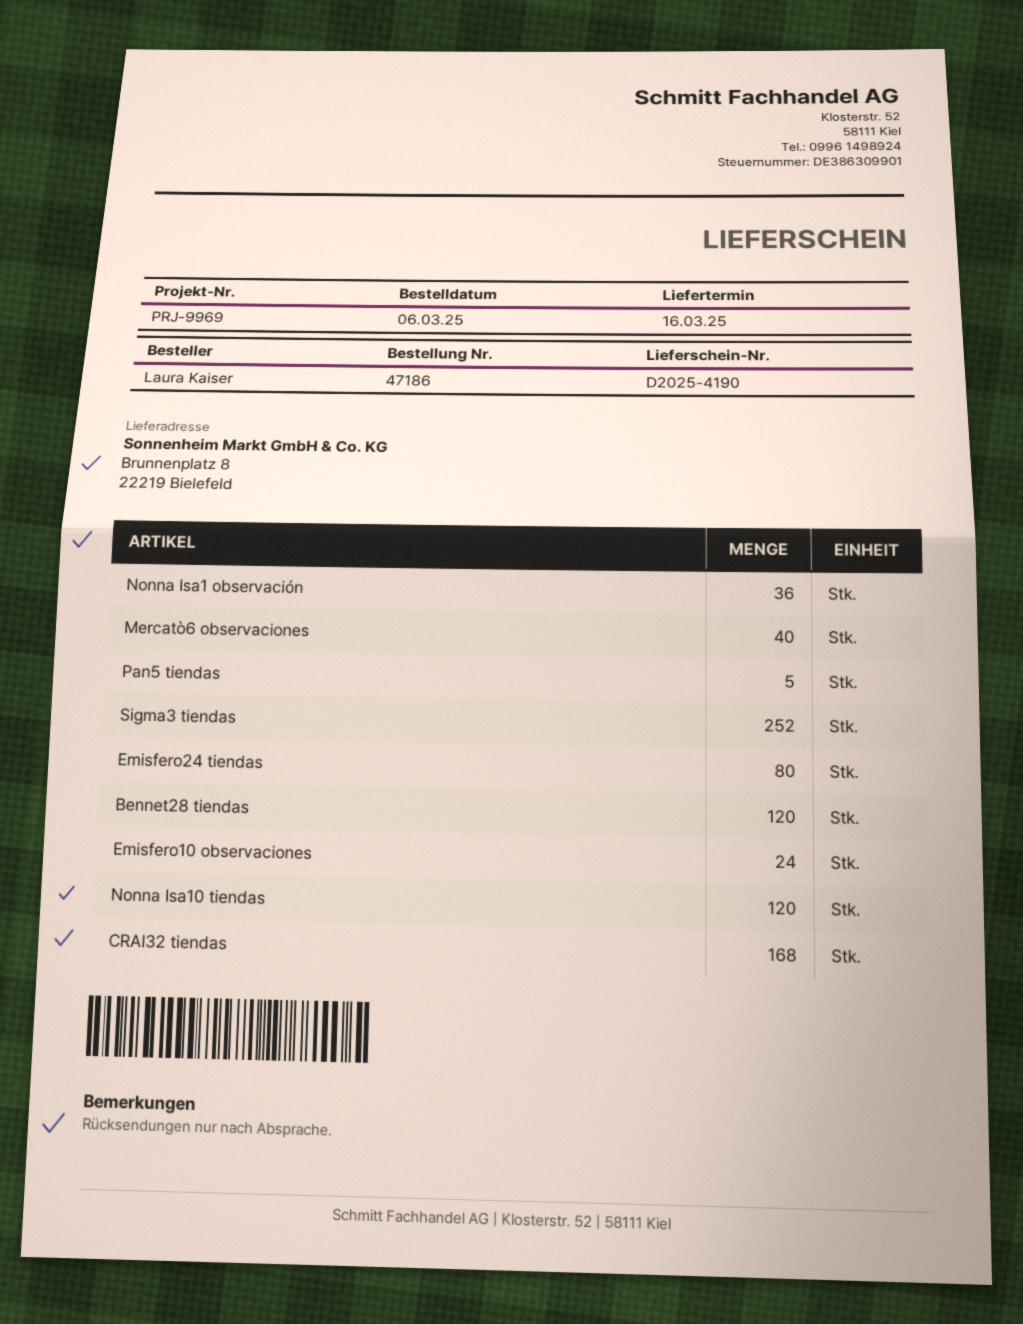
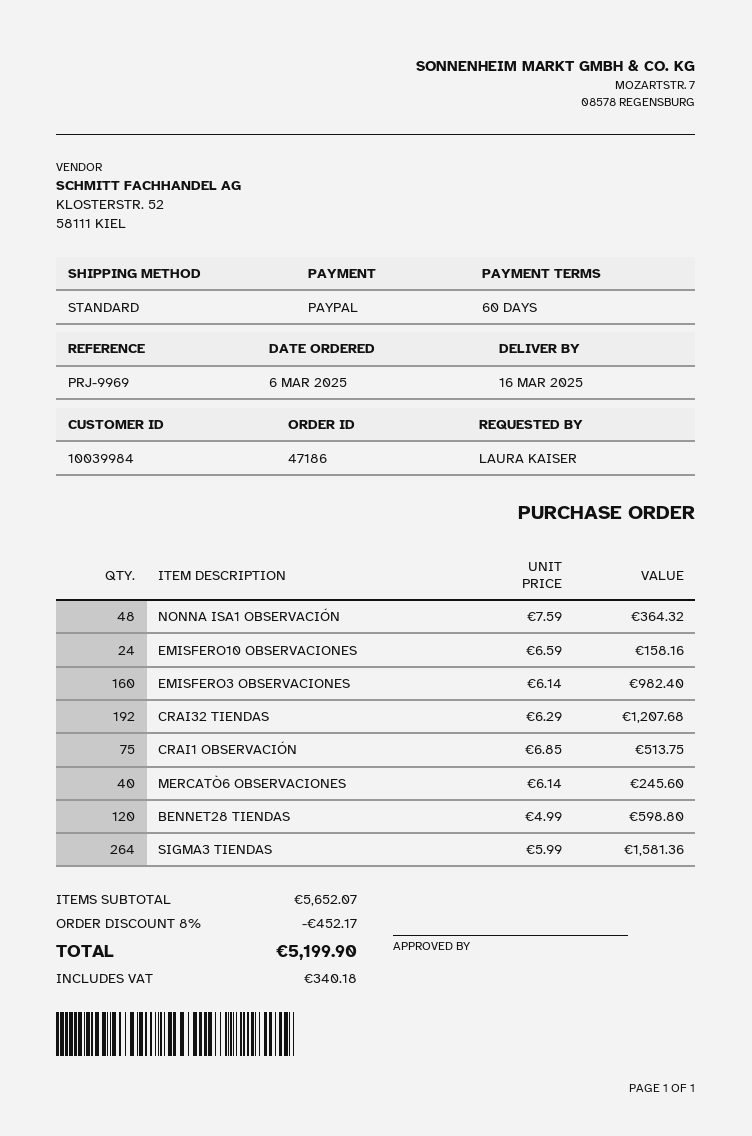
Nonna Isa1 observación: 36 -> 48
Pan5 tiendas: 5 -> none
Sigma3 tiendas: 252 -> 264
Emisfero24 tiendas: 80 -> none
Nonna Isa10 tiendas: 120 -> none
CRAI32 tiendas: 168 -> 192
EMISFERO3 OBSERVACIONES: none -> 160
CRAI1 OBSERVACIÓN: none -> 75

